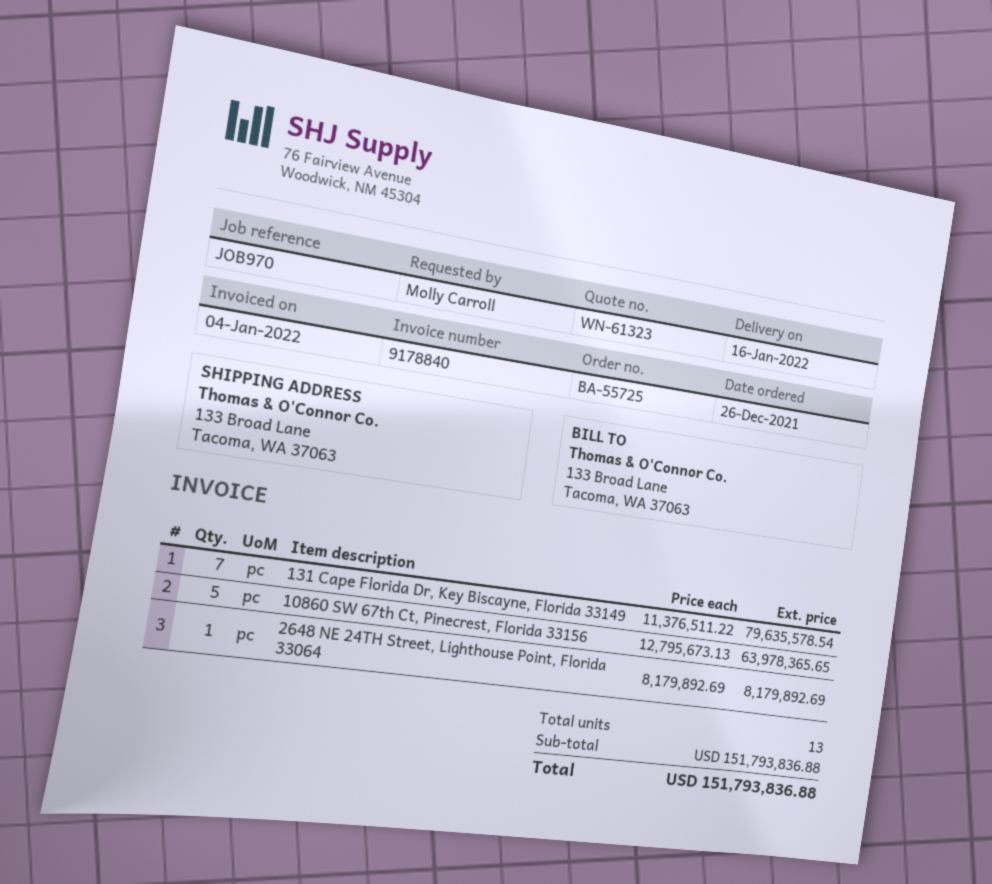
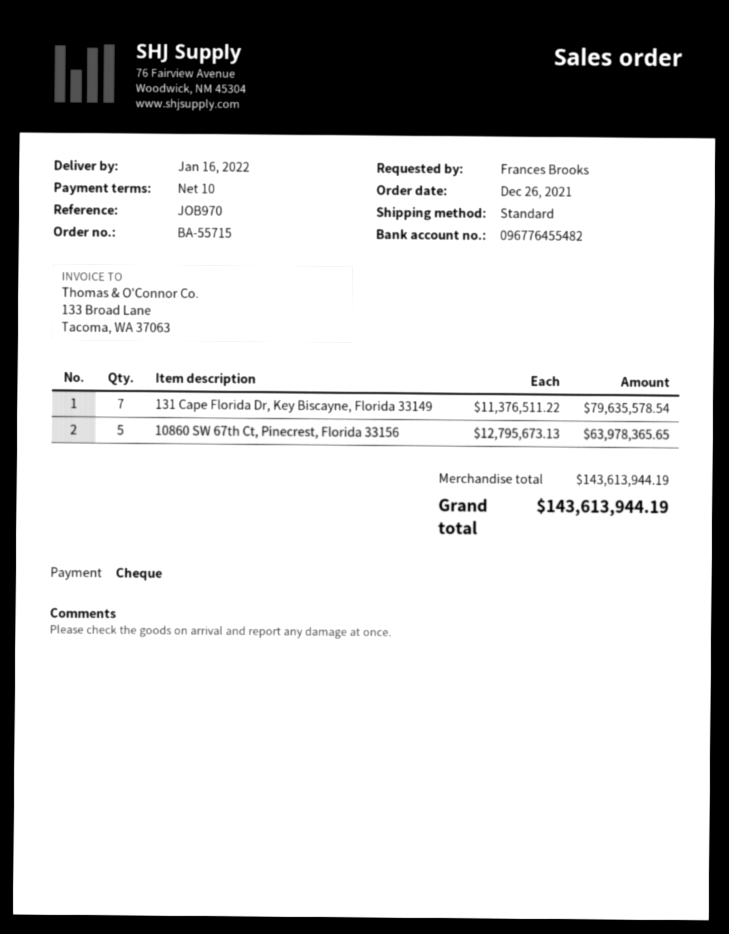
order number: BA-55725 -> BA-55715
ordered by: Molly Carroll -> Frances Brooks
2648 NE 24TH Street, Lighthouse Point, Florida 33064: 1 x 8179892.69 = 8179892.69 -> none
subtotal: 151793836.88 -> 143613944.19
total: 151793836.88 -> 143613944.19

